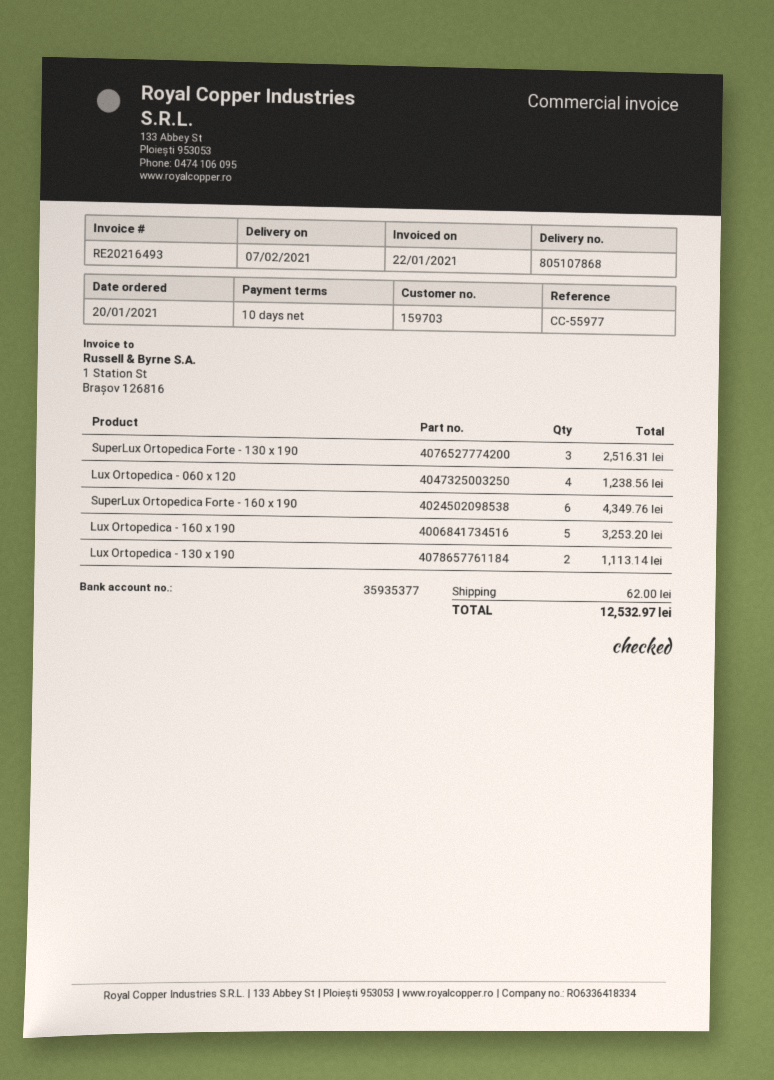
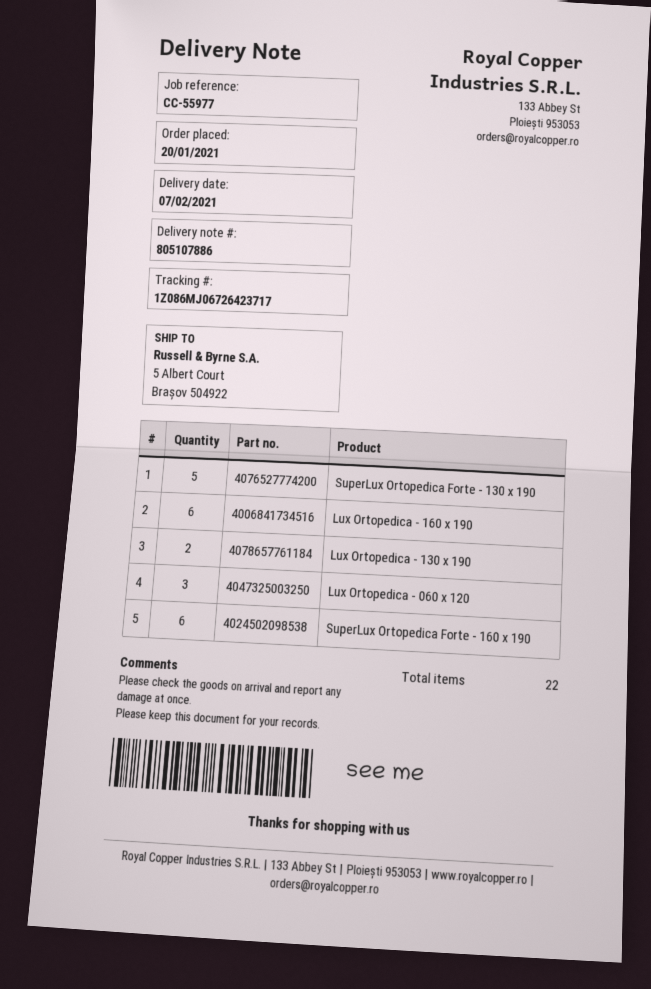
delivery note number: 805107868 -> 805107886
SuperLux Ortopedica Forte - 130 x 190: 3 -> 5
Lux Ortopedica - 060 x 120: 4 -> 3
Lux Ortopedica - 160 x 190: 5 -> 6

